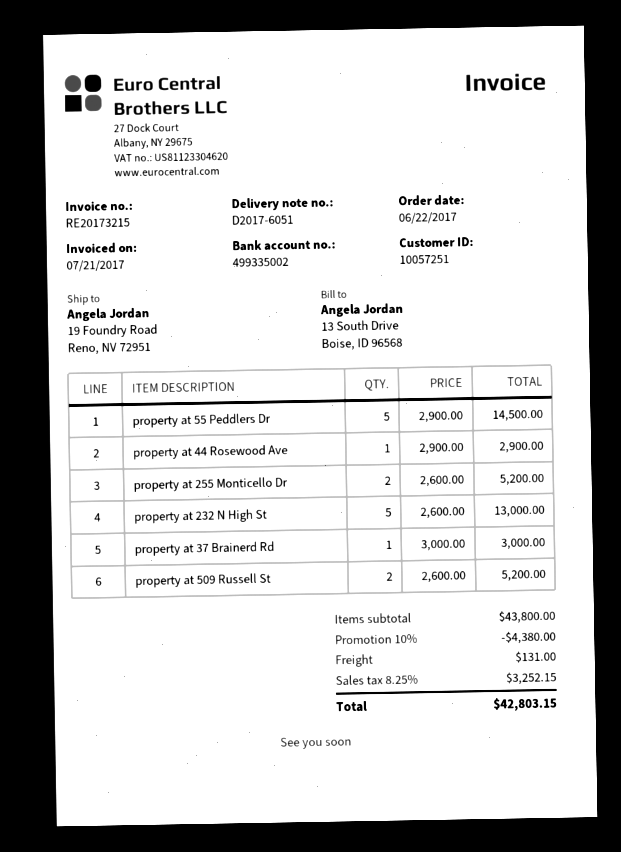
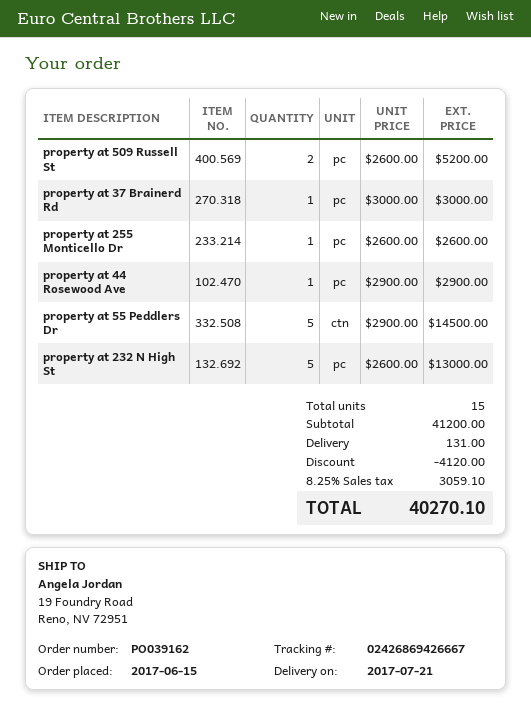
order date: 2017-06-22 -> 2017-06-15
property at 255 Monticello Dr: 2 x 2600.00 = 5200.00 -> 1 x 2600.00 = 2600.00
subtotal: 43800.00 -> 41200.00
discount: 4380.00 -> 4120.00
tax: 8.25% = 3252.15 -> 8.25% = 3059.10
total: 42803.15 -> 40270.10

